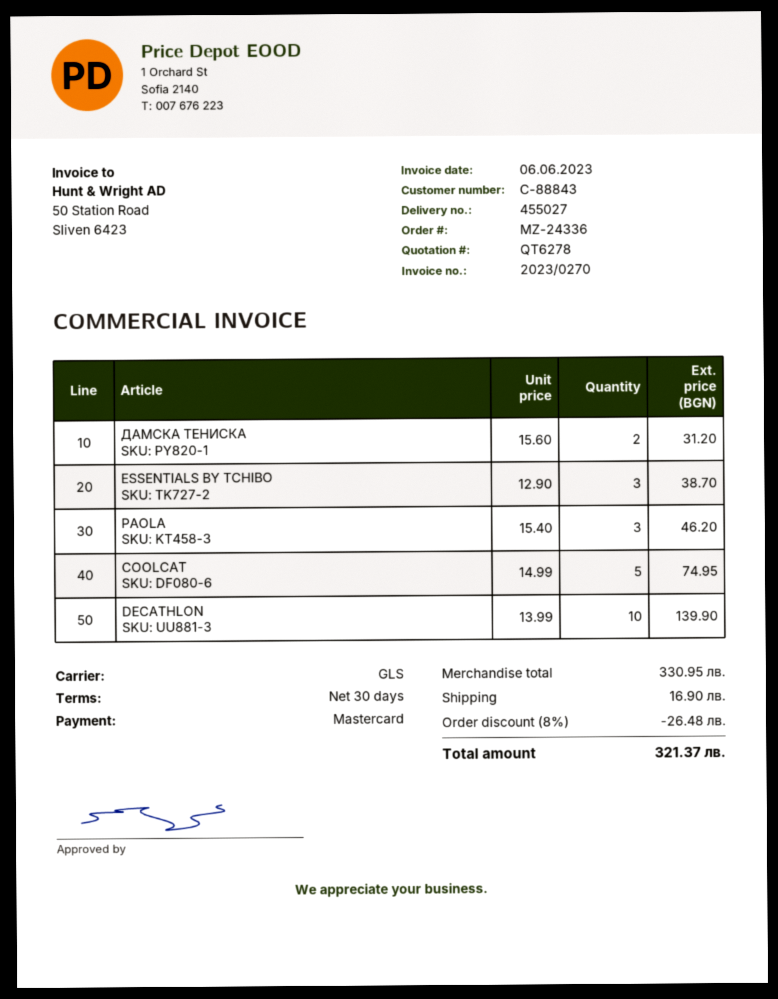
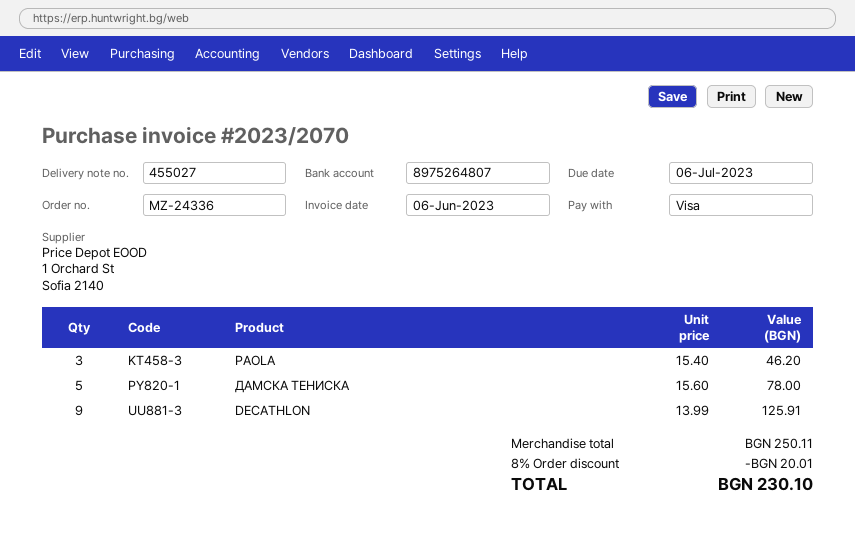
invoice number: 2023/0270 -> 2023/2070
payment method: Mastercard -> Visa
ДАМСКА ТЕНИСКА: 2 x 15.60 = 31.20 -> 5 x 15.60 = 78.00
ESSENTIALS BY TCHIBO: 3 x 12.90 = 38.70 -> none
COOLCAT: 5 x 14.99 = 74.95 -> none
DECATHLON: 10 x 13.99 = 139.90 -> 9 x 13.99 = 125.91
subtotal: 330.95 -> 250.11
discount: 8% = 26.48 -> 8% = 20.01
shipping: 16.90 -> none
total: 321.37 -> 230.10

